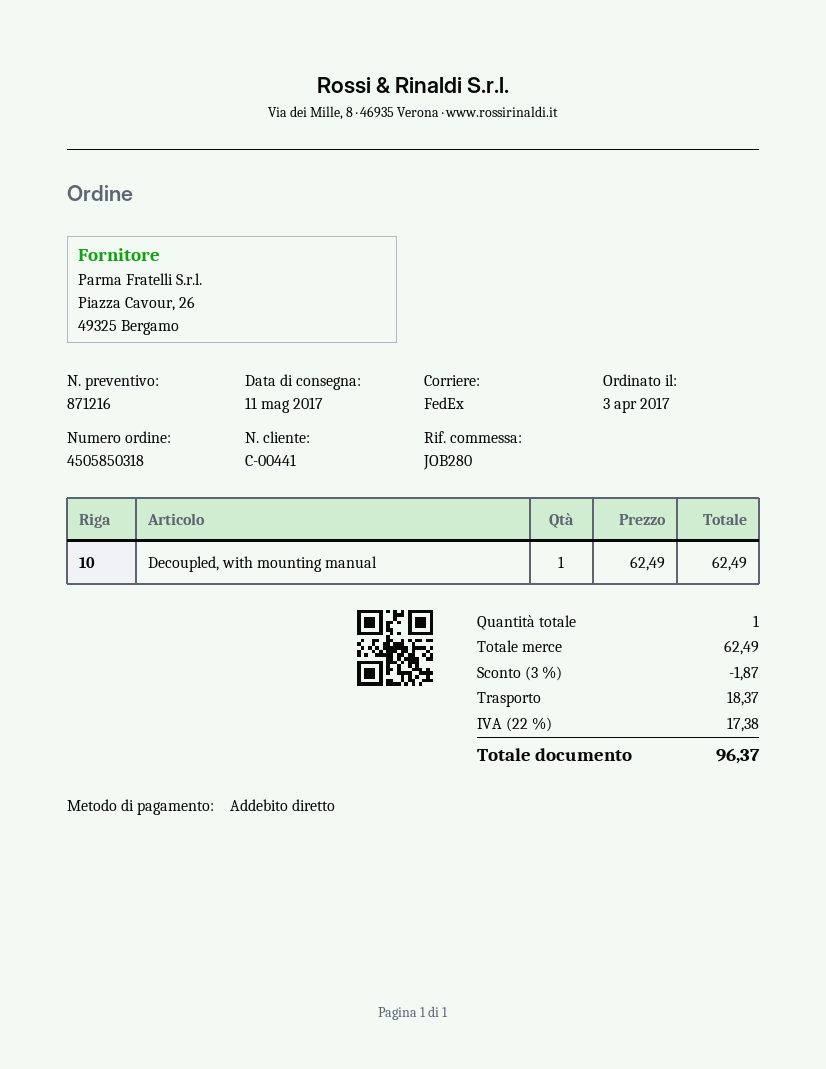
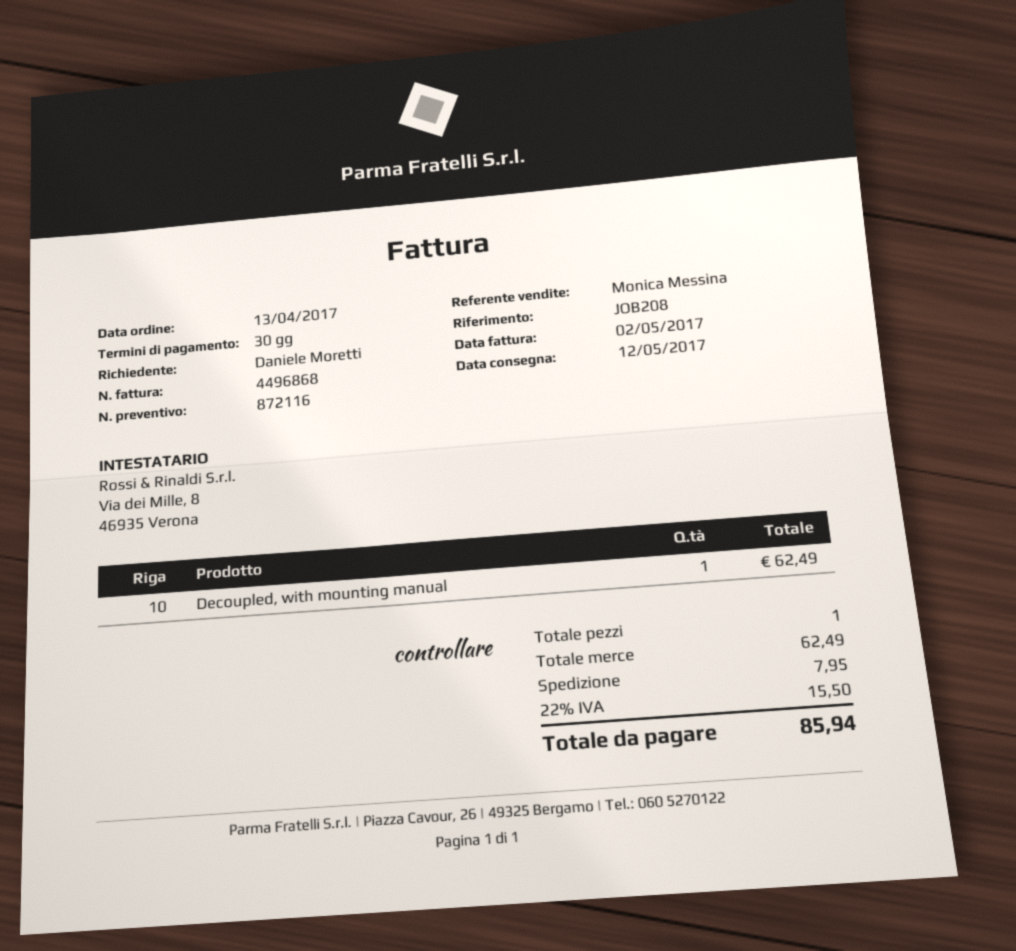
quote number: 871216 -> 872116
order date: 2017-04-03 -> 2017-04-13
delivery date: 2017-05-11 -> 2017-05-12
reference: JOB280 -> JOB208
discount: 3% = 1.87 -> none
shipping: 18.37 -> 7.95
tax: 22% = 17.38 -> 22% = 15.50
total: 96.37 -> 85.94

